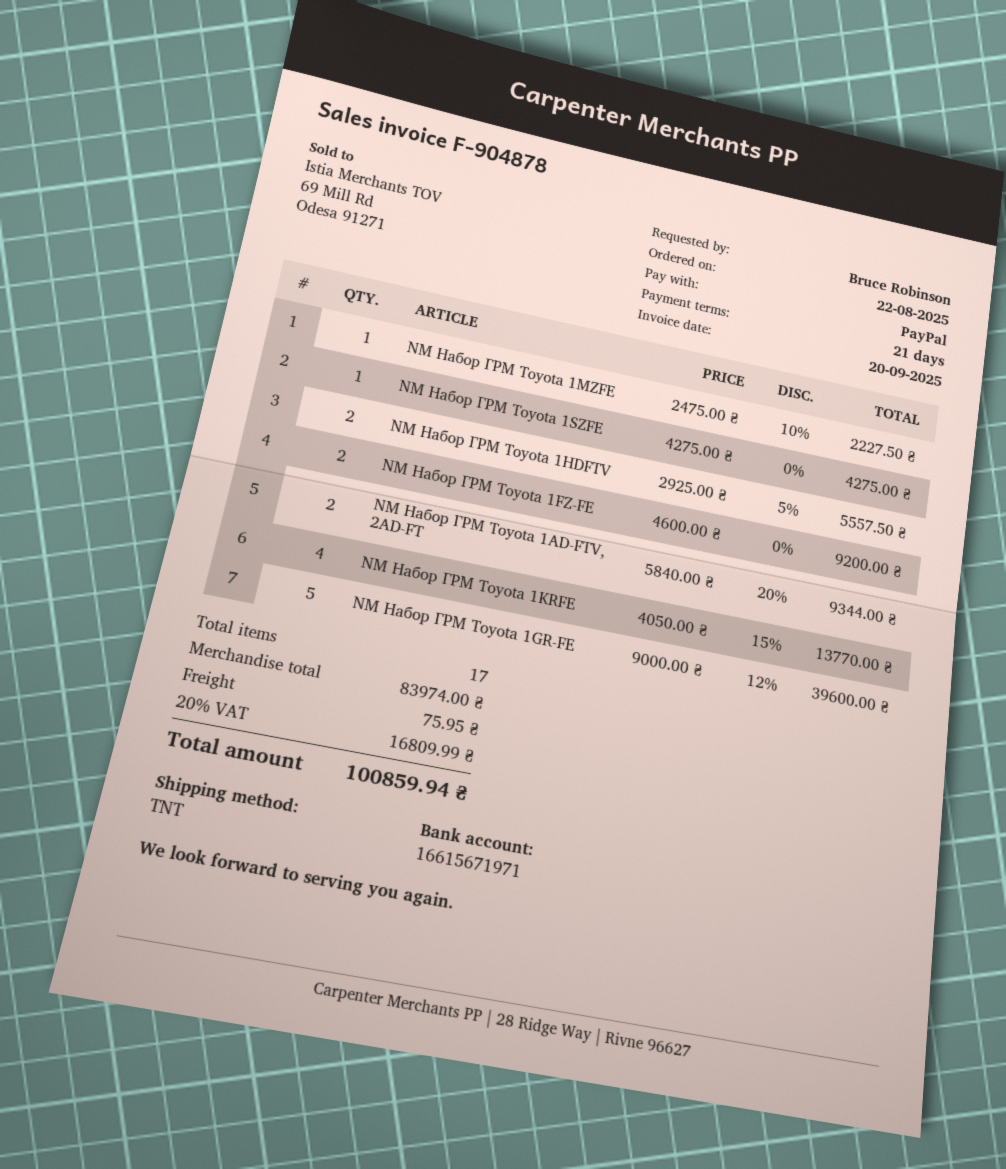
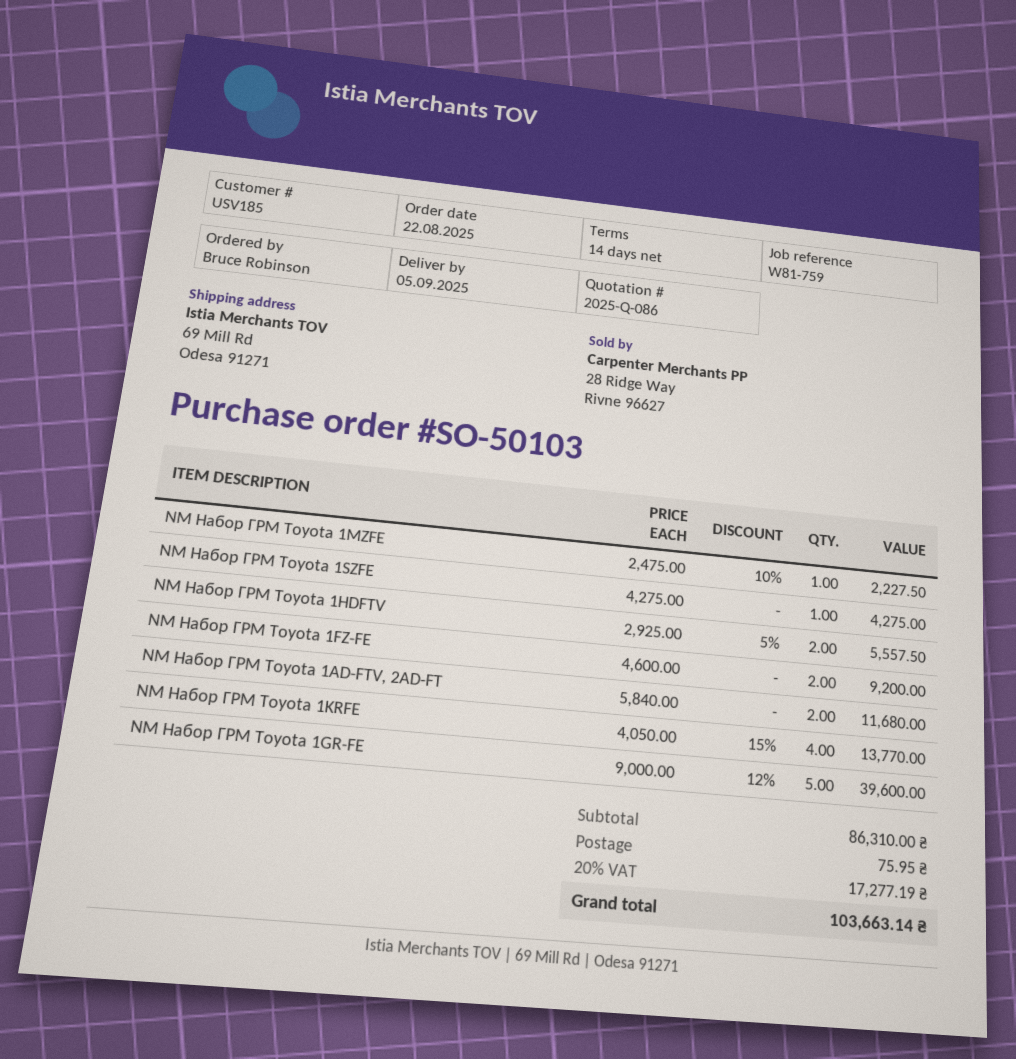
payment terms: 21 days -> 14 days
NM Набор ГРМ Toyota 1AD-FTV, 2AD-FT: 2 x 5840.00 - 20% = 9344.00 -> 2 x 5840.00 = 11680.00
subtotal: 83974.00 -> 86310.00
tax: 20% = 16809.99 -> 20% = 17277.19
total: 100859.94 -> 103663.14

